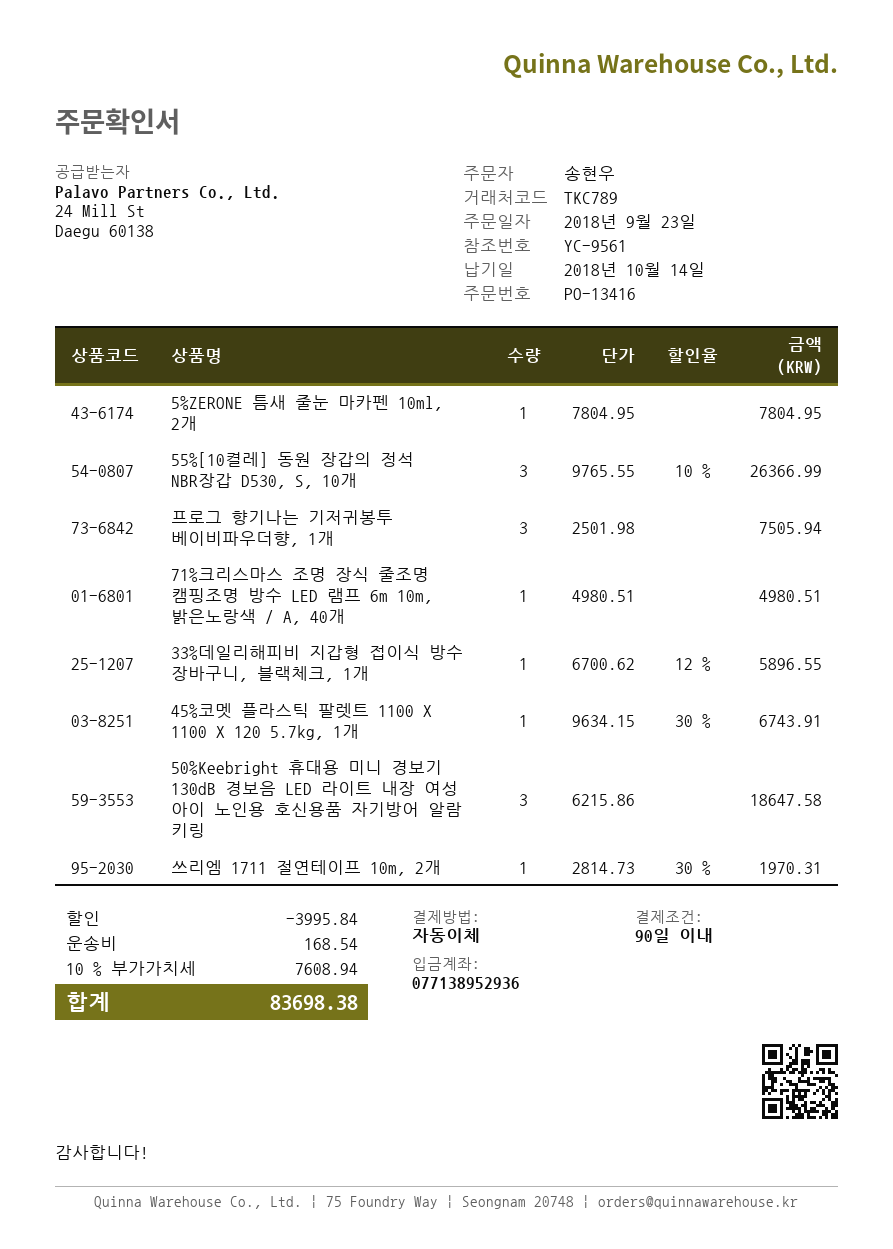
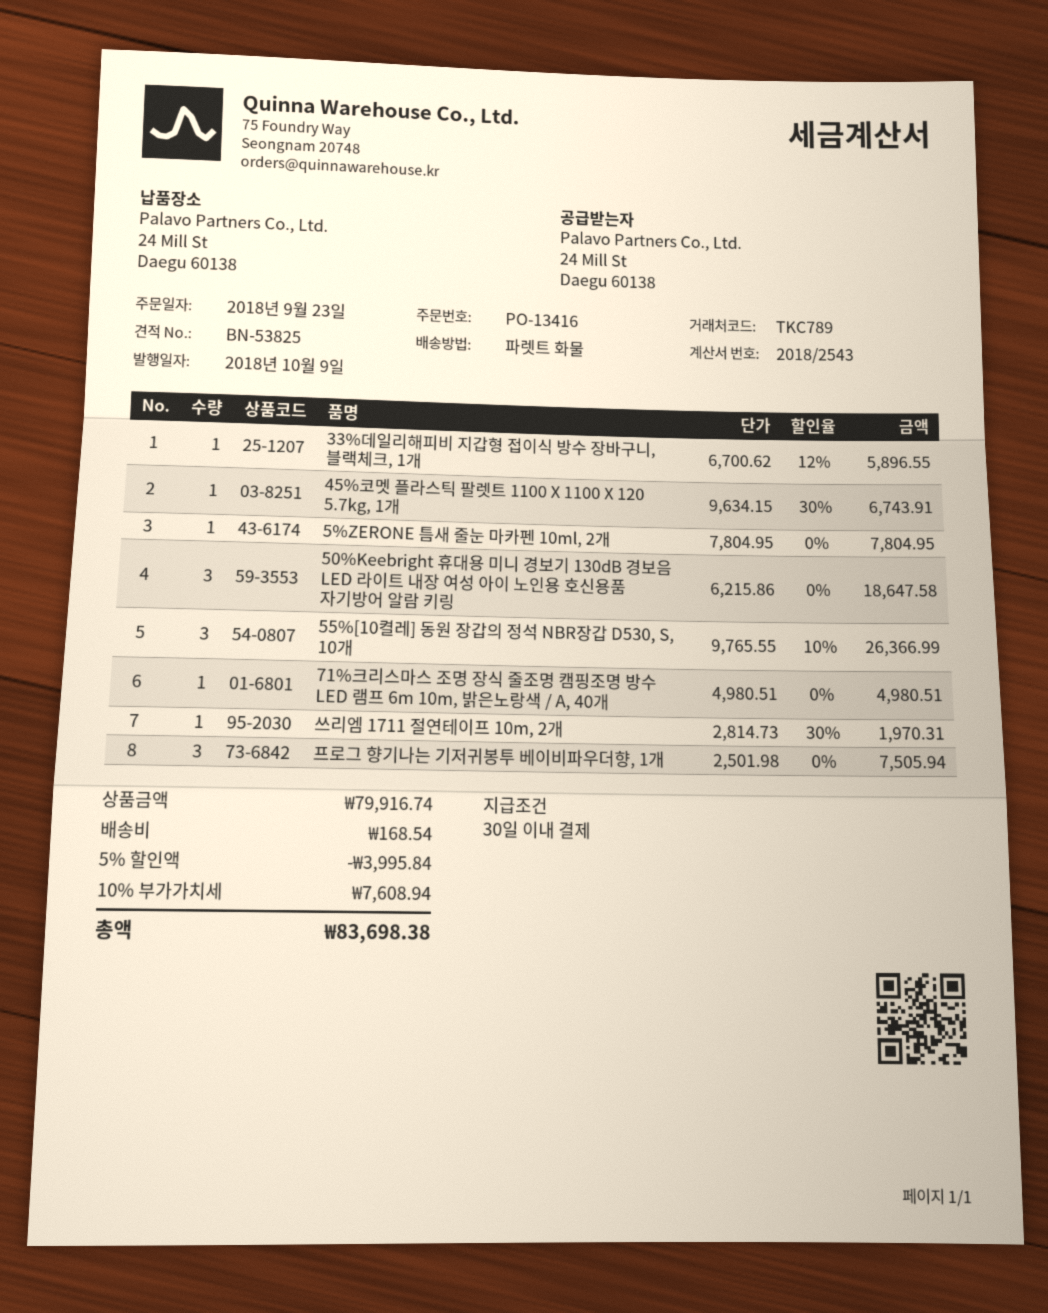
payment terms: 90 days -> 30 days

